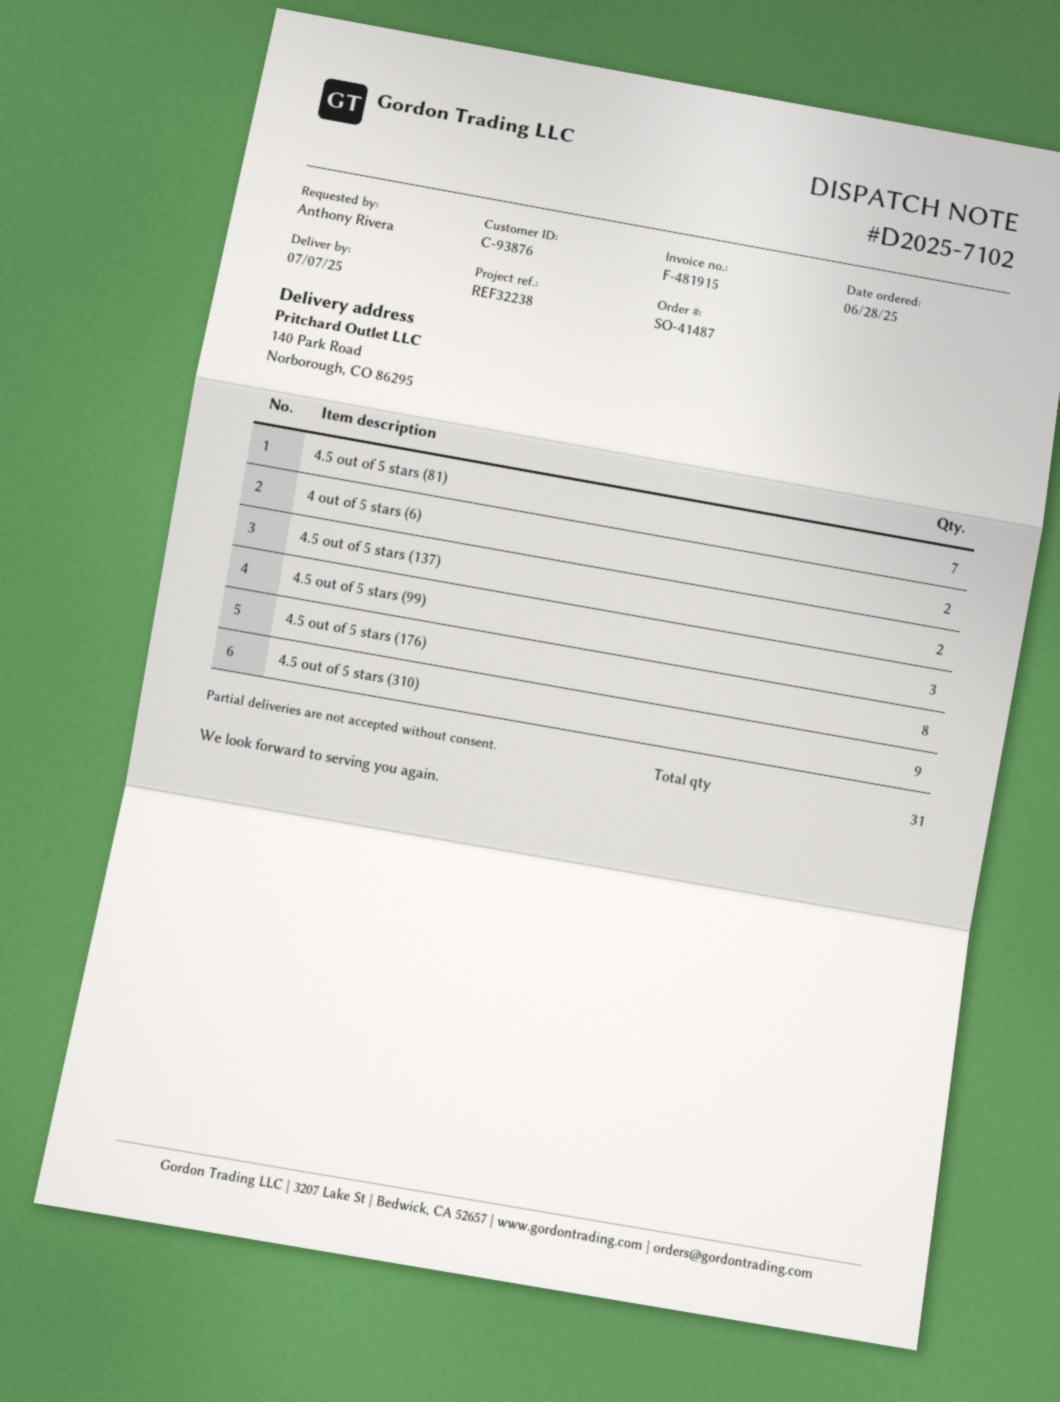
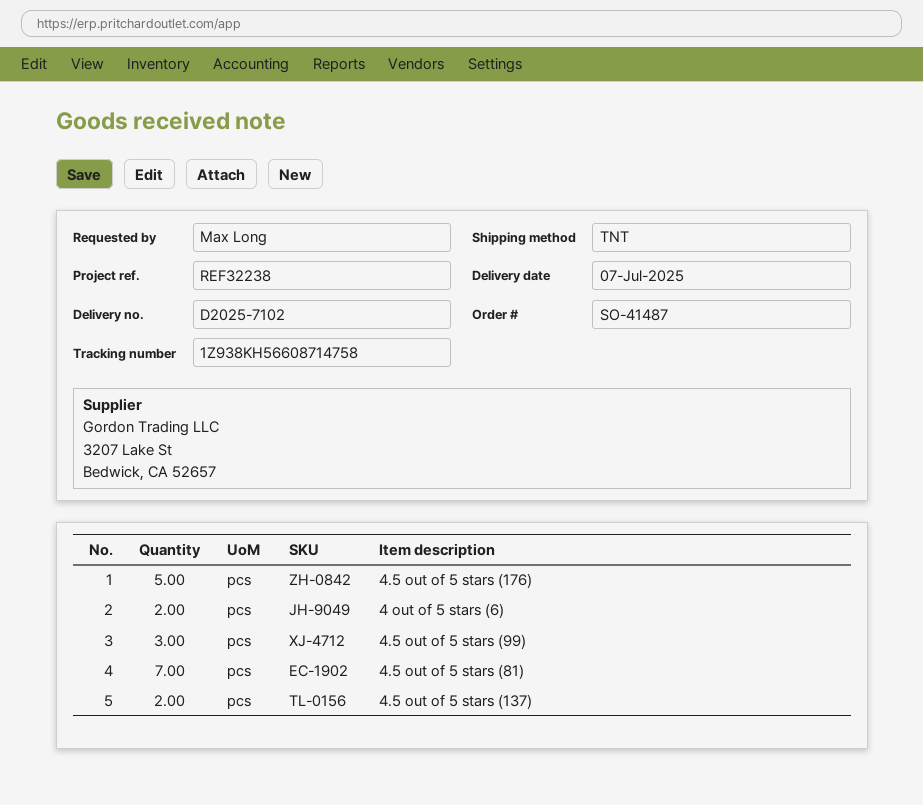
ordered by: Anthony Rivera -> Max Long
4.5 out of 5 stars (176): 8 -> 5
4.5 out of 5 stars (310): 9 -> none

